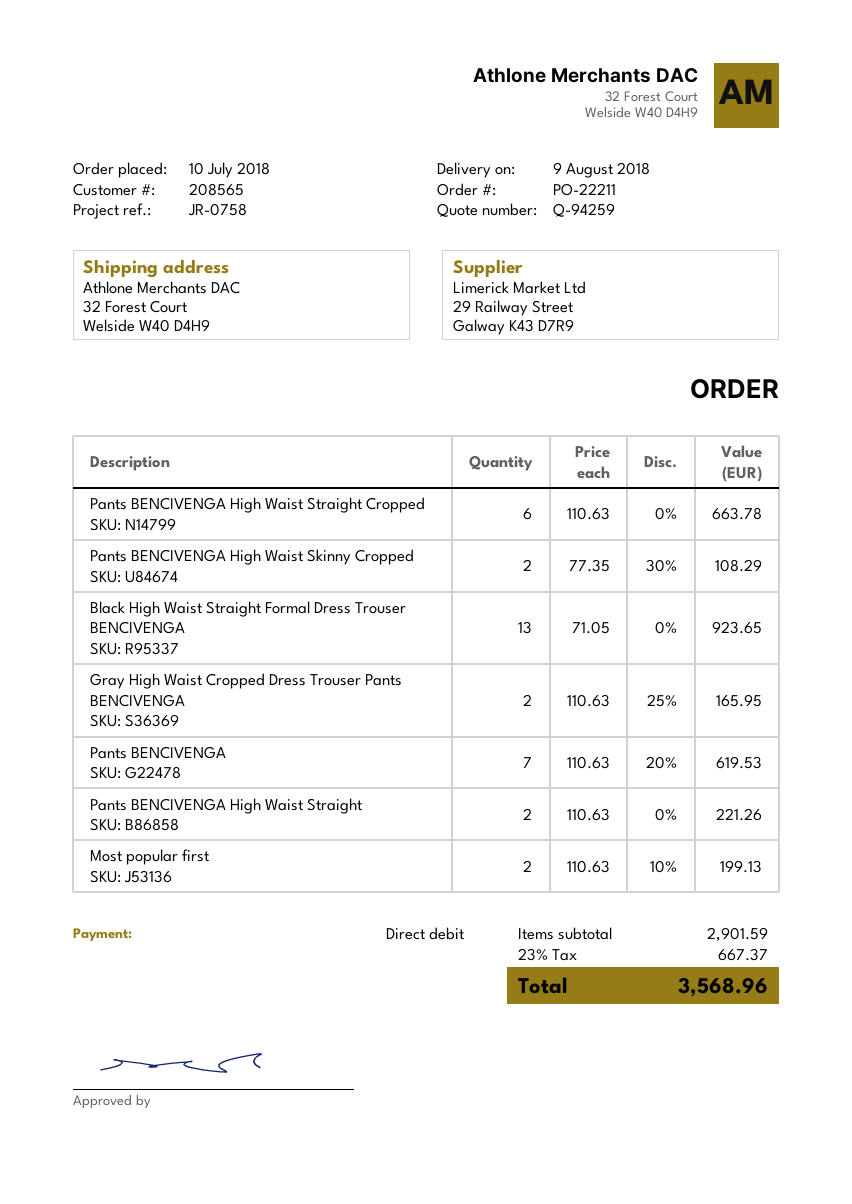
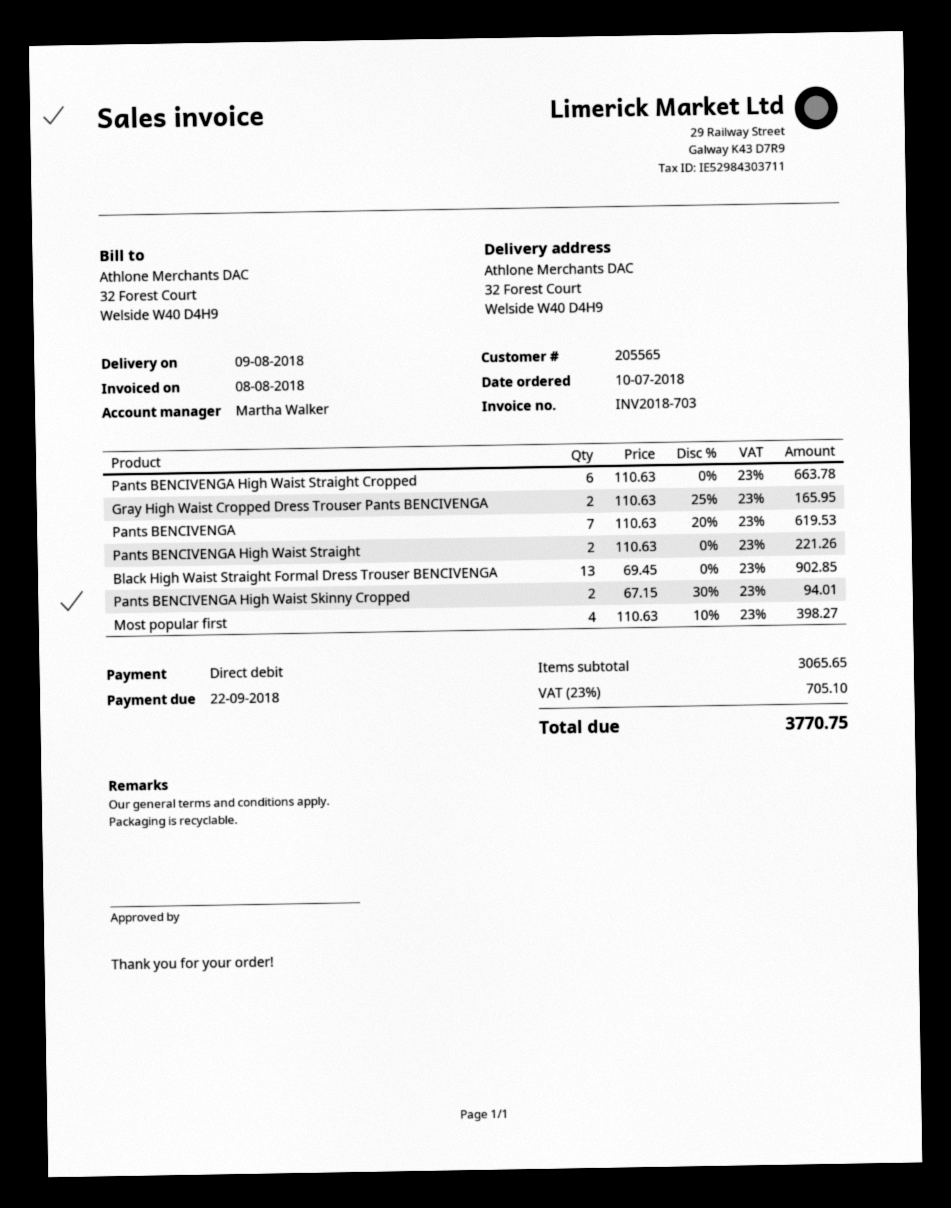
customer number: 208565 -> 205565
Pants BENCIVENGA High Waist Skinny Cropped: 2 x 77.35 - 30% = 108.29 -> 2 x 67.15 - 30% = 94.01
Black High Waist Straight Formal Dress Trouser BENCIVENGA: 13 x 71.05 = 923.65 -> 13 x 69.45 = 902.85
Most popular first: 2 x 110.63 - 10% = 199.13 -> 4 x 110.63 - 10% = 398.27
subtotal: 2901.59 -> 3065.65
tax: 23% = 667.37 -> 23% = 705.10
total: 3568.96 -> 3770.75

